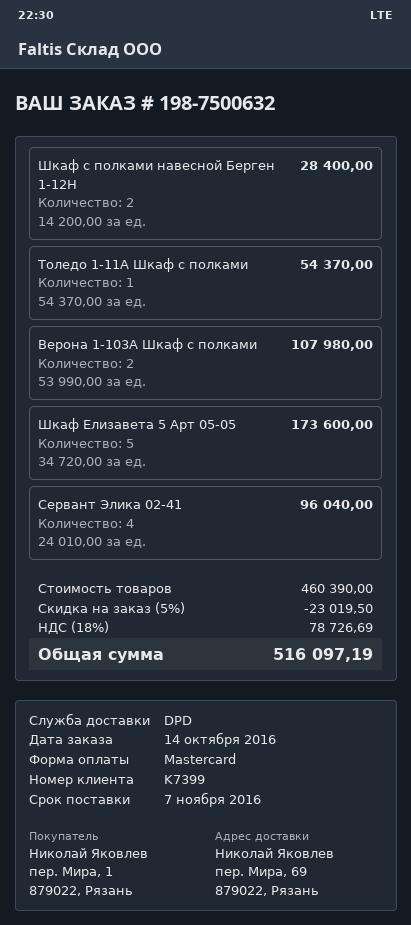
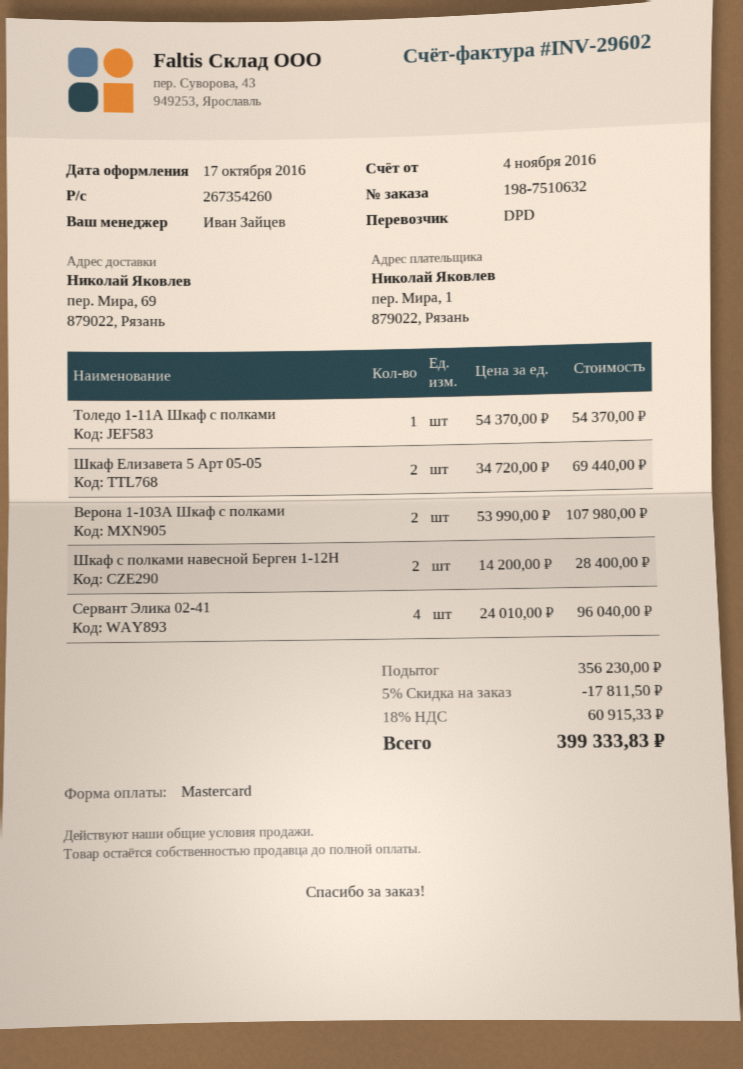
order number: 198-7500632 -> 198-7510632
order date: 2016-10-14 -> 2016-10-17
Шкаф Елизавета 5 Арт 05-05: 5 x 34720.00 = 173600.00 -> 2 x 34720.00 = 69440.00
subtotal: 460390.00 -> 356230.00
discount: 5% = 23019.50 -> 5% = 17811.50
tax: 18% = 78726.69 -> 18% = 60915.33
total: 516097.19 -> 399333.83

